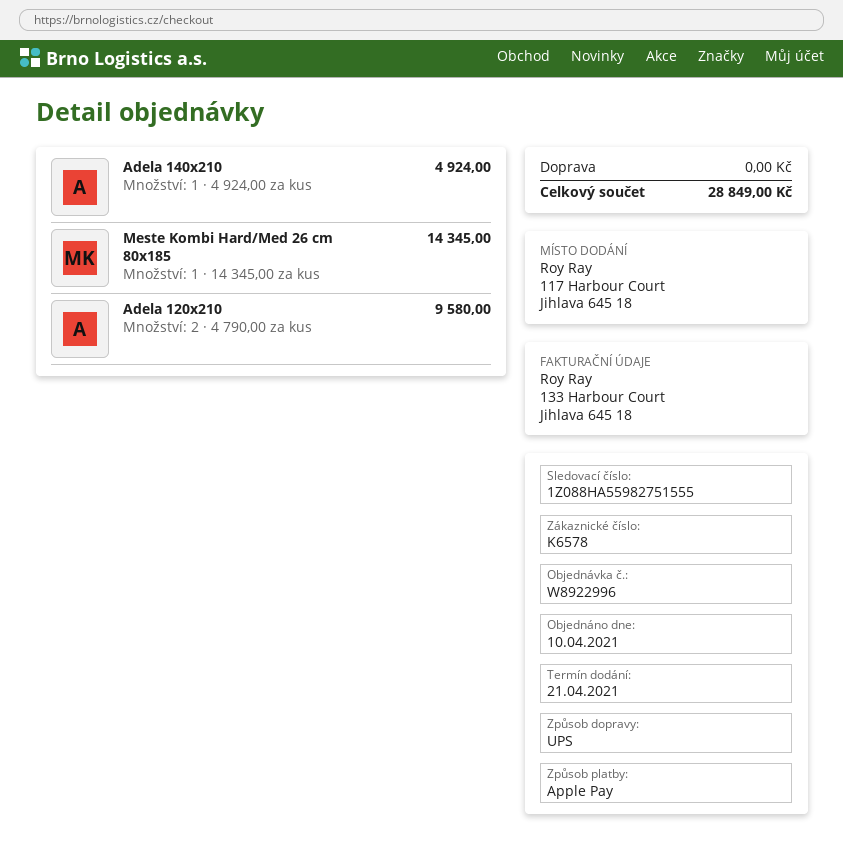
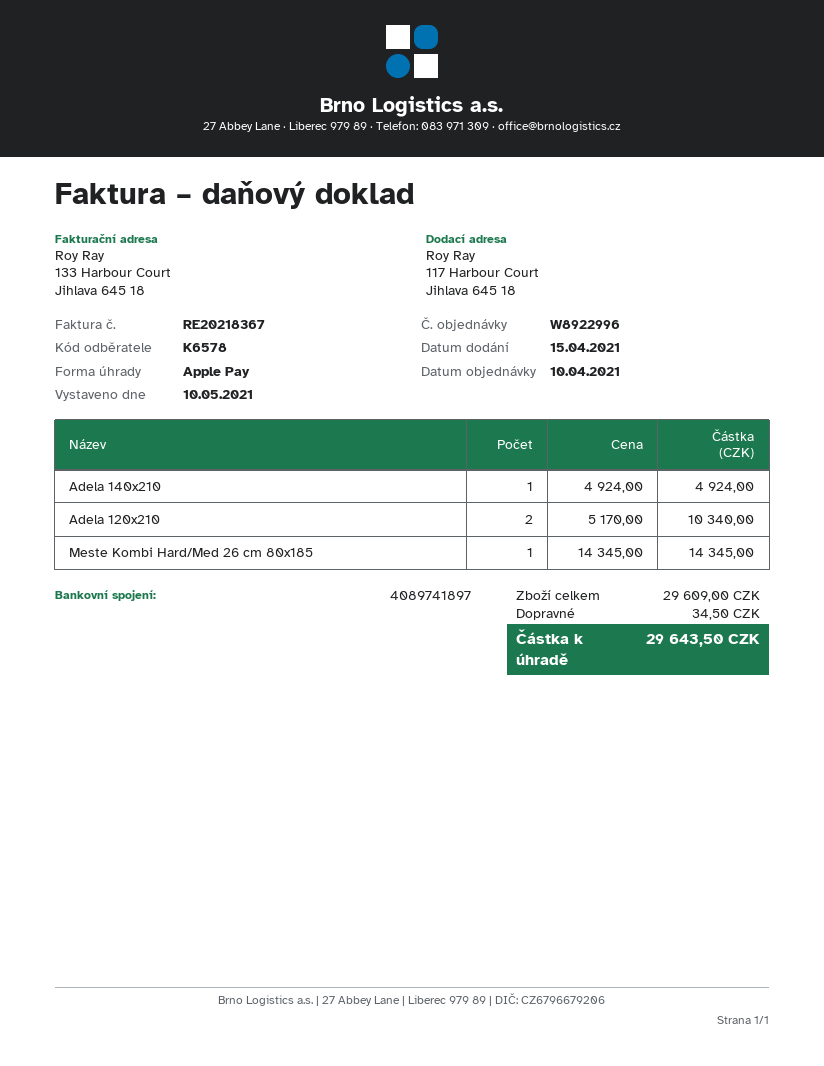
delivery date: 2021-04-21 -> 2021-04-15
Adela 120x210: 2 x 4790.00 = 9580.00 -> 2 x 5170.00 = 10340.00
shipping: 0.00 -> 34.50
total: 28849.00 -> 29643.50

